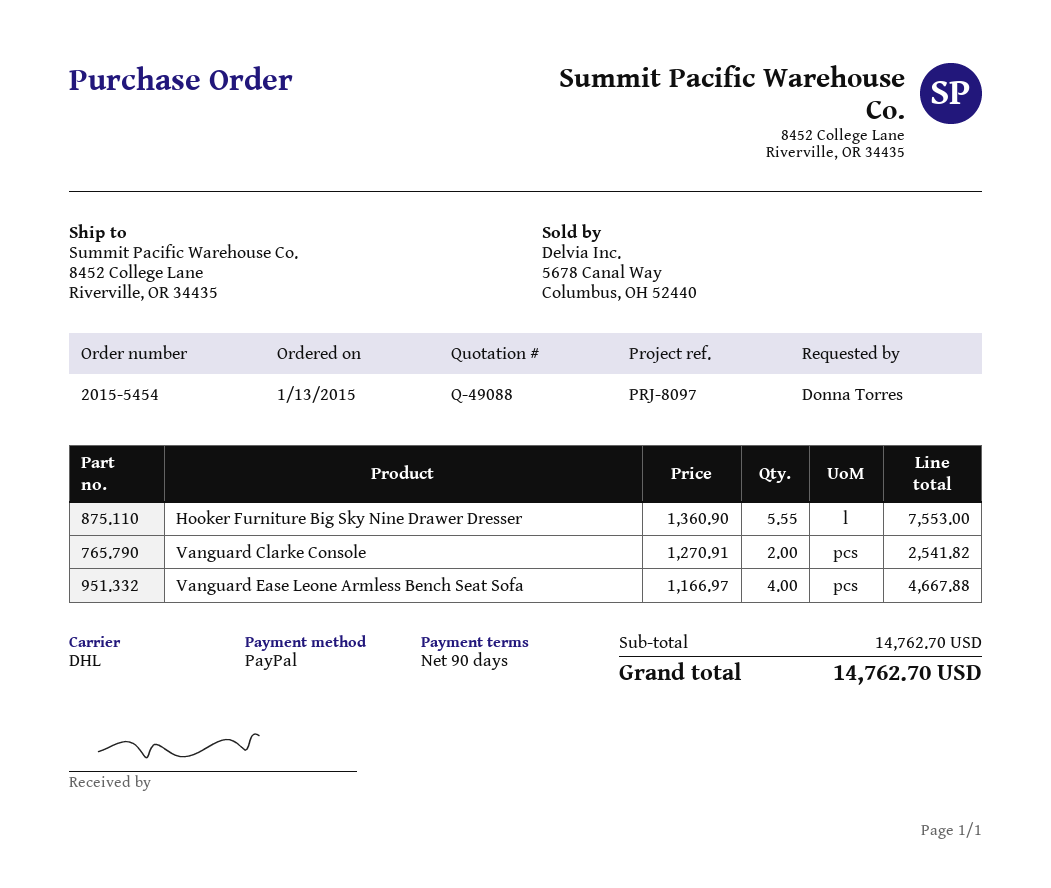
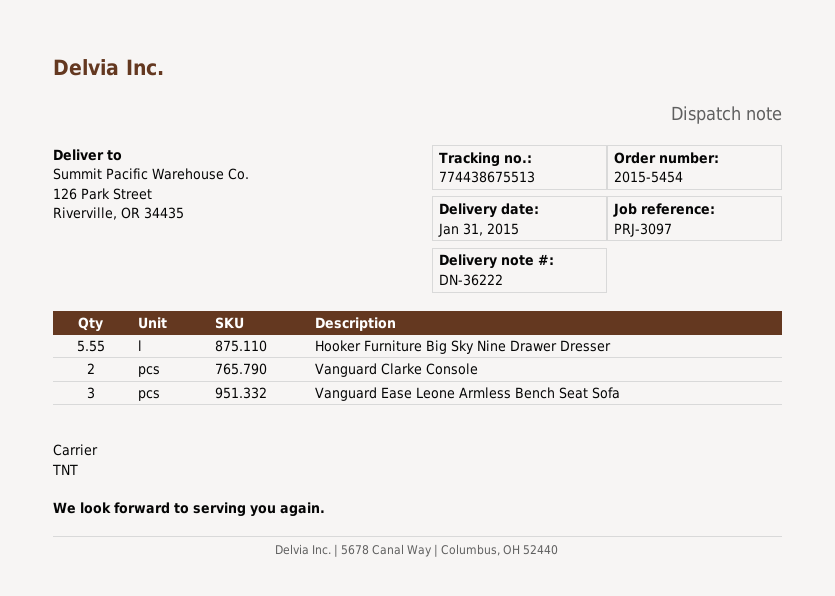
reference: PRJ-8097 -> PRJ-3097
shipping method: DHL -> TNT
ship to: 8452 College Lane, Riverville, OR 34435 -> 126 Park Street, Riverville, OR 34435
Vanguard Ease Leone Armless Bench Seat Sofa: 4 -> 3

